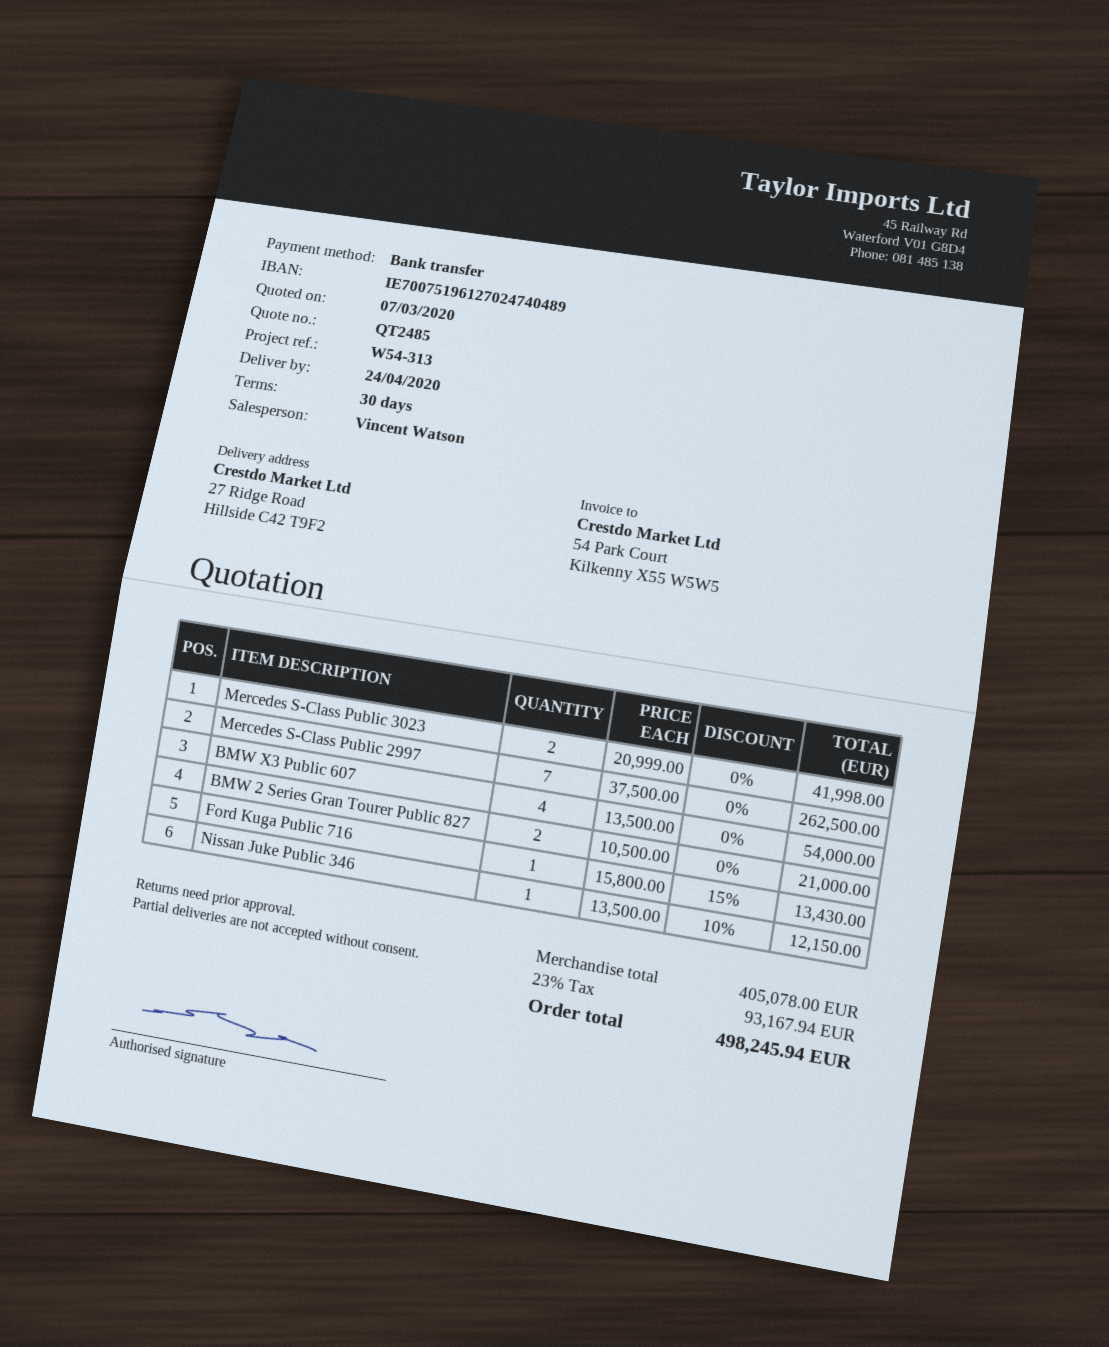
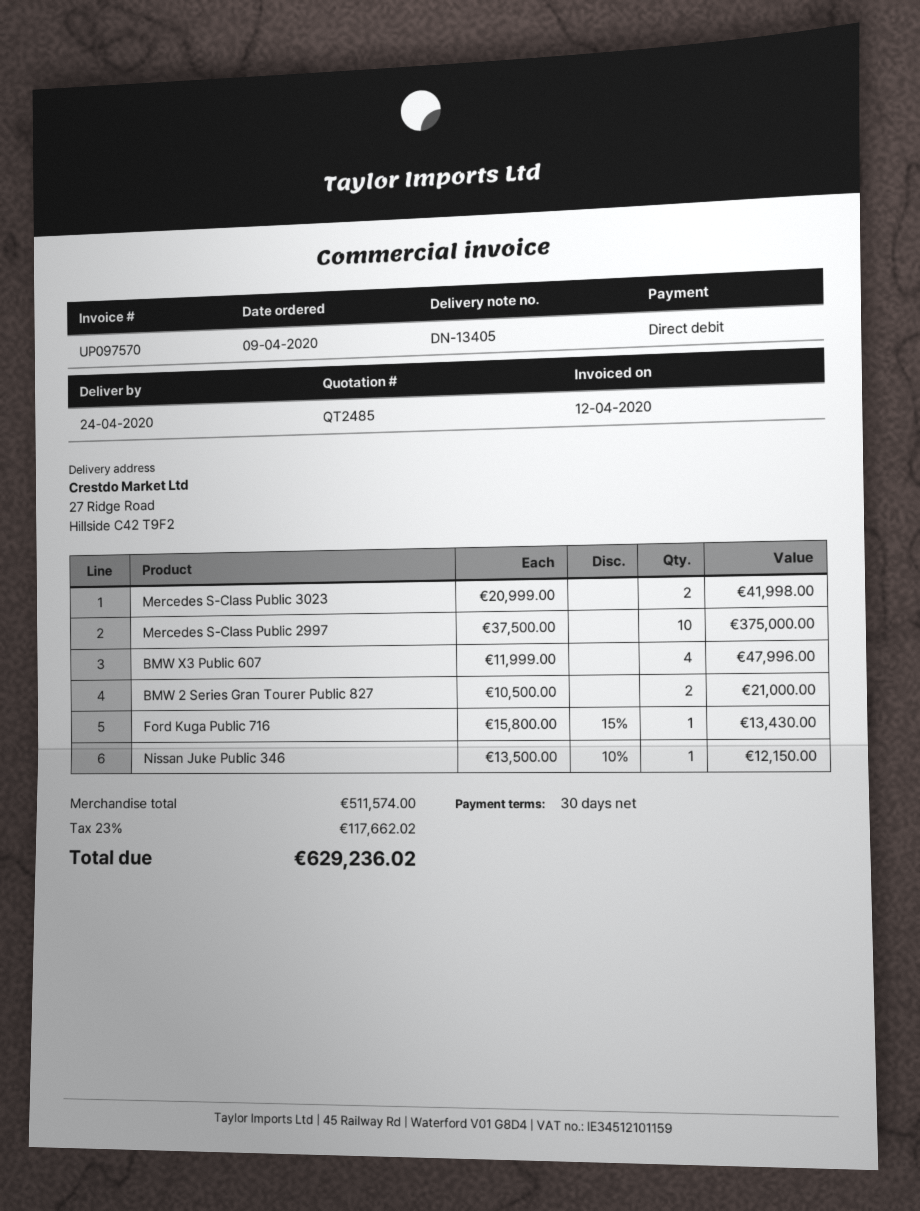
payment method: bank transfer -> direct debit
Mercedes S-Class Public 2997: 7 x 37500.00 = 262500.00 -> 10 x 37500.00 = 375000.00
BMW X3 Public 607: 4 x 13500.00 = 54000.00 -> 4 x 11999.00 = 47996.00
subtotal: 405078.00 -> 511574.00
tax: 23% = 93167.94 -> 23% = 117662.02
total: 498245.94 -> 629236.02

